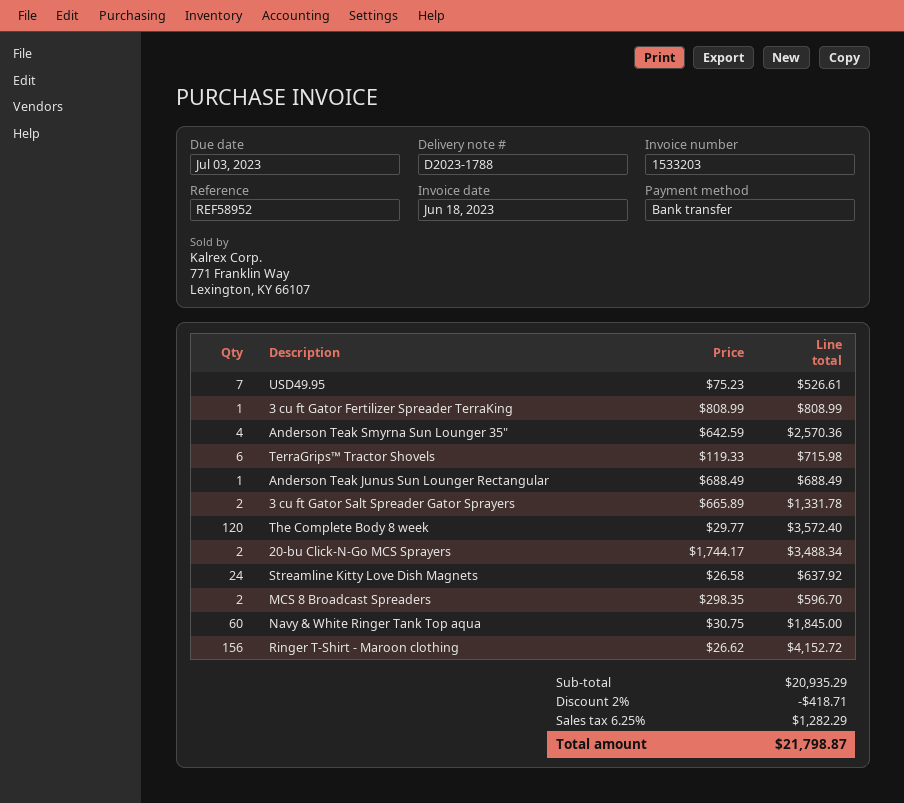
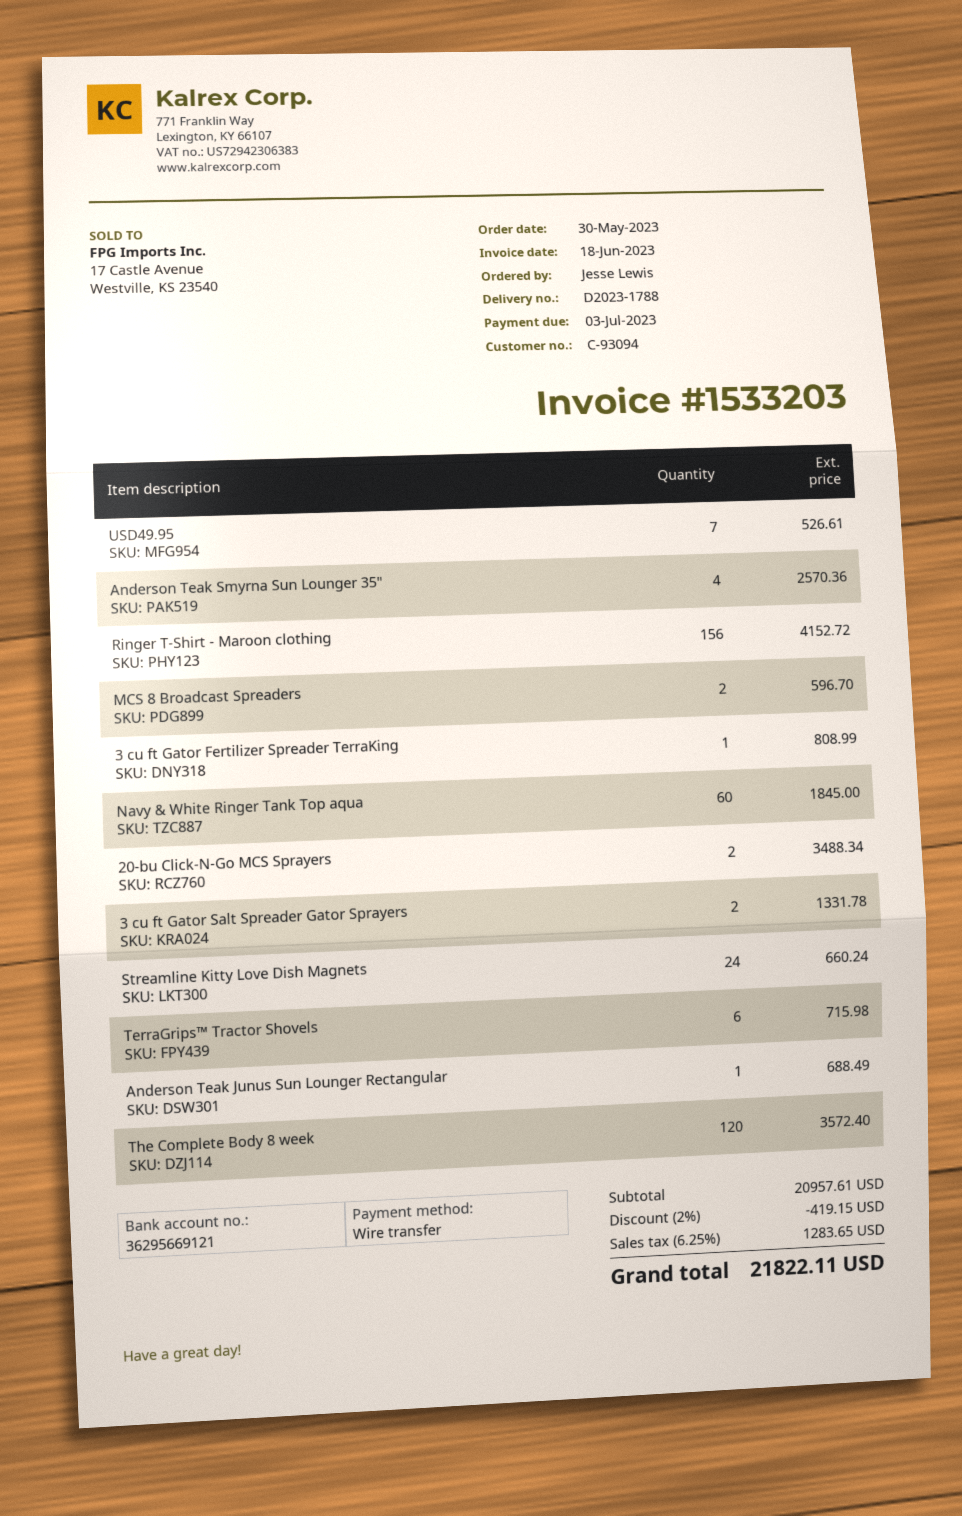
Streamline Kitty Love Dish Magnets: 24 for 637.92 -> 24 for 660.24
subtotal: 20935.29 -> 20957.61
discount: 2% = 418.71 -> 2% = 419.15
tax: 6.25% = 1282.29 -> 6.25% = 1283.65
total: 21798.87 -> 21822.11

